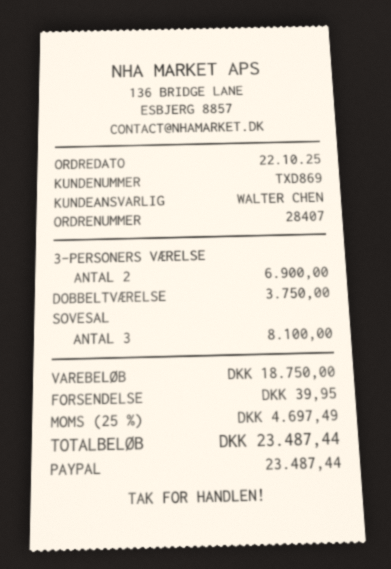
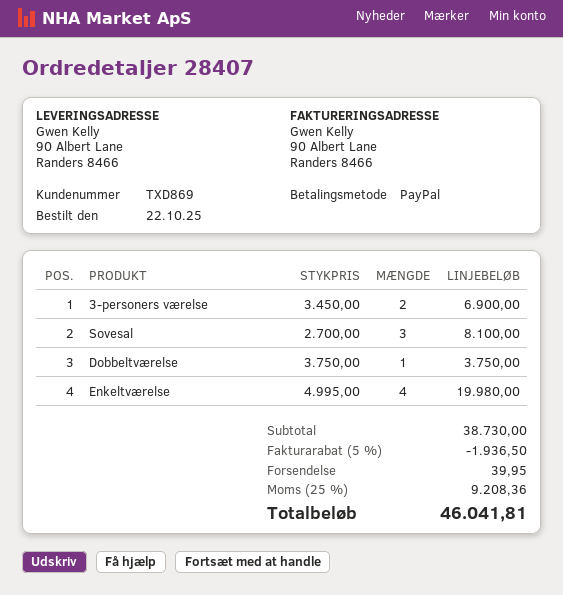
Enkeltværelse: none -> 4 for 19980.00
subtotal: 18750.00 -> 38730.00
discount: none -> 5% = 1936.50
tax: 25% = 4697.49 -> 25% = 9208.36
total: 23487.44 -> 46041.81

